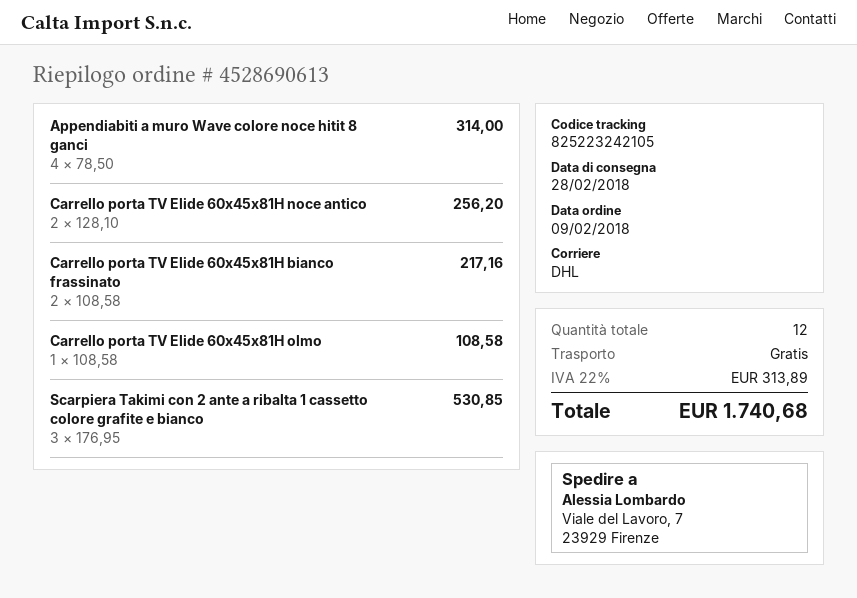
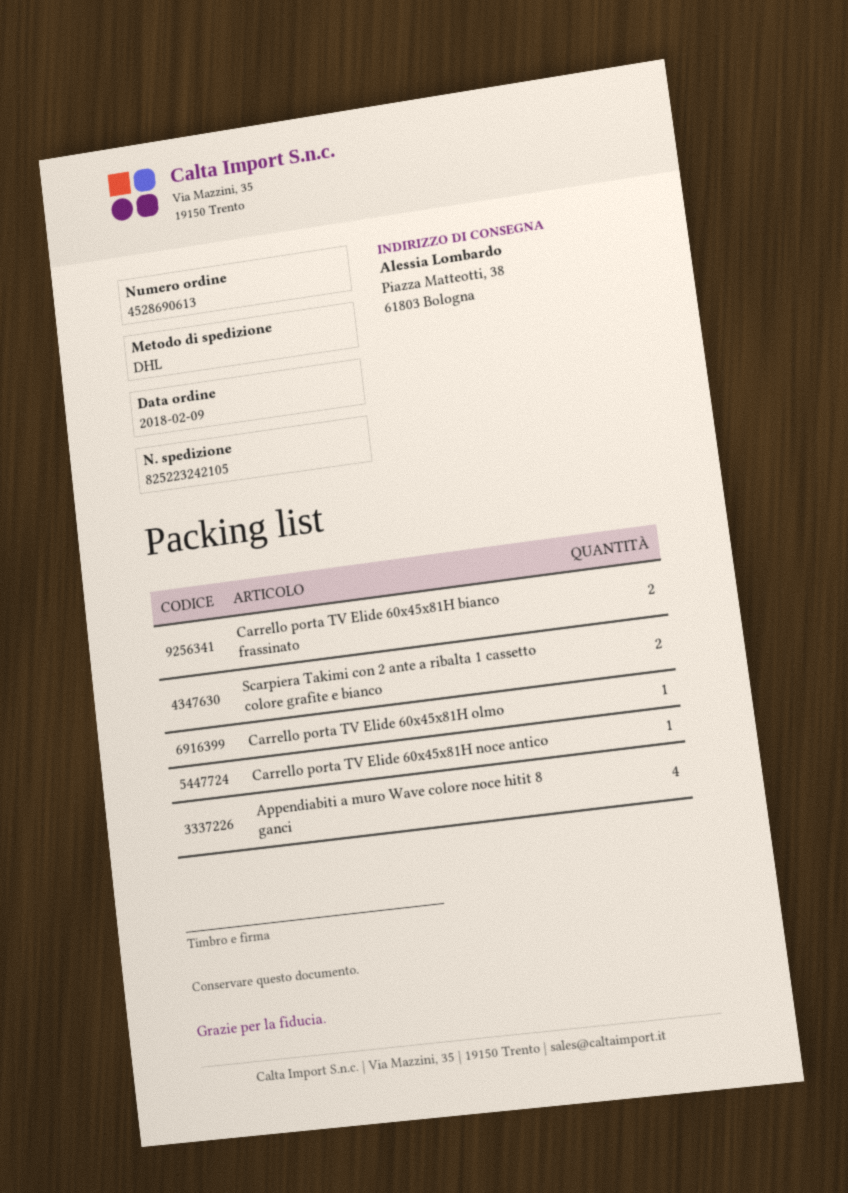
ship to: Viale del Lavoro, 7, 23929 Firenze -> Piazza Matteotti, 38, 61803 Bologna
Carrello porta TV Elide 60x45x81H noce antico: 2 -> 1
Scarpiera Takimi con 2 ante a ribalta 1 cassetto colore grafite e bianco: 3 -> 2

